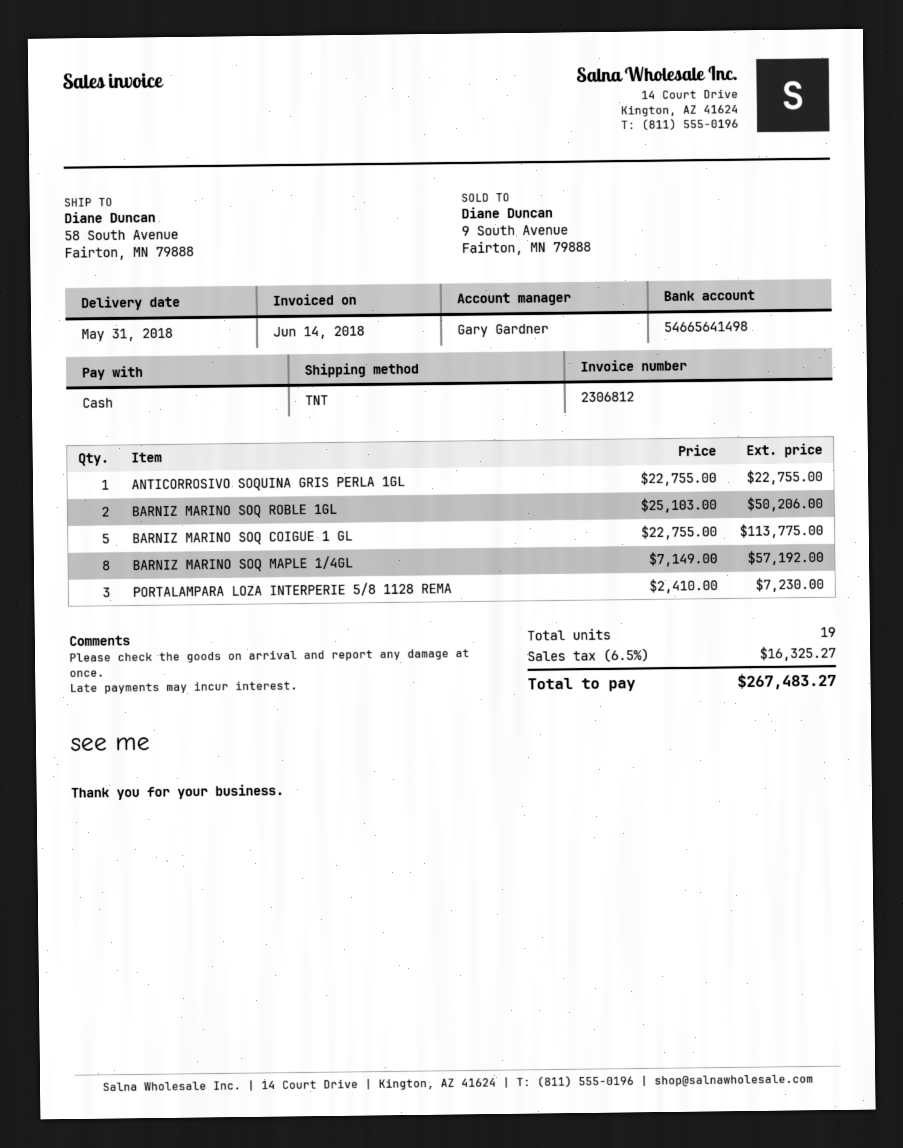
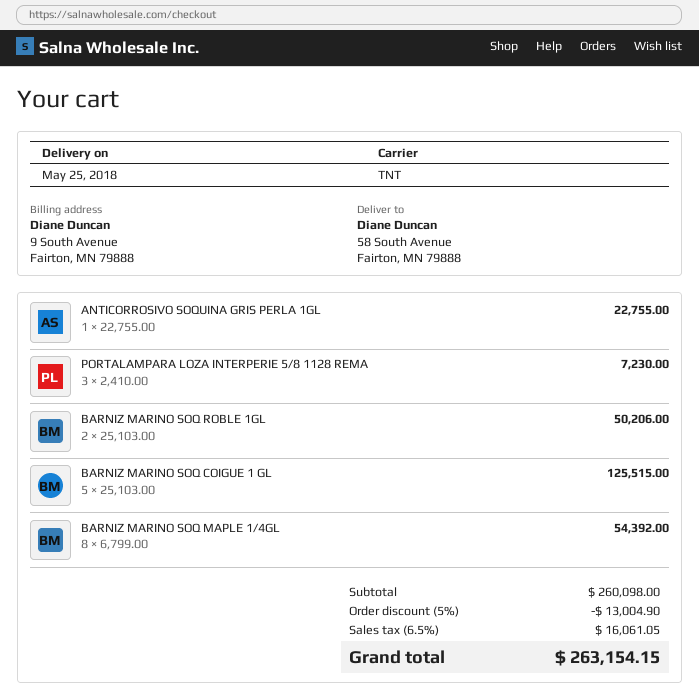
delivery date: 2018-05-31 -> 2018-05-25
BARNIZ MARINO SOQ COIGUE 1 GL: 5 x 22755.00 = 113775.00 -> 5 x 25103.00 = 125515.00
BARNIZ MARINO SOQ MAPLE 1/4GL: 8 x 7149.00 = 57192.00 -> 8 x 6799.00 = 54392.00
discount: none -> 5% = 13004.90
tax: 6.5% = 16325.27 -> 6.5% = 16061.05
total: 267483.27 -> 263154.15

